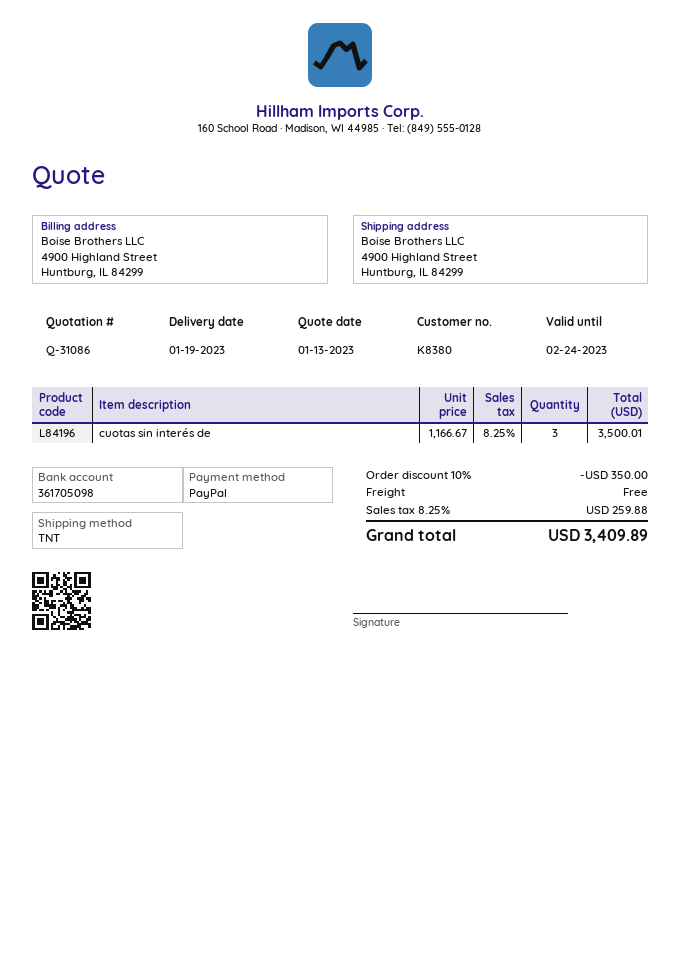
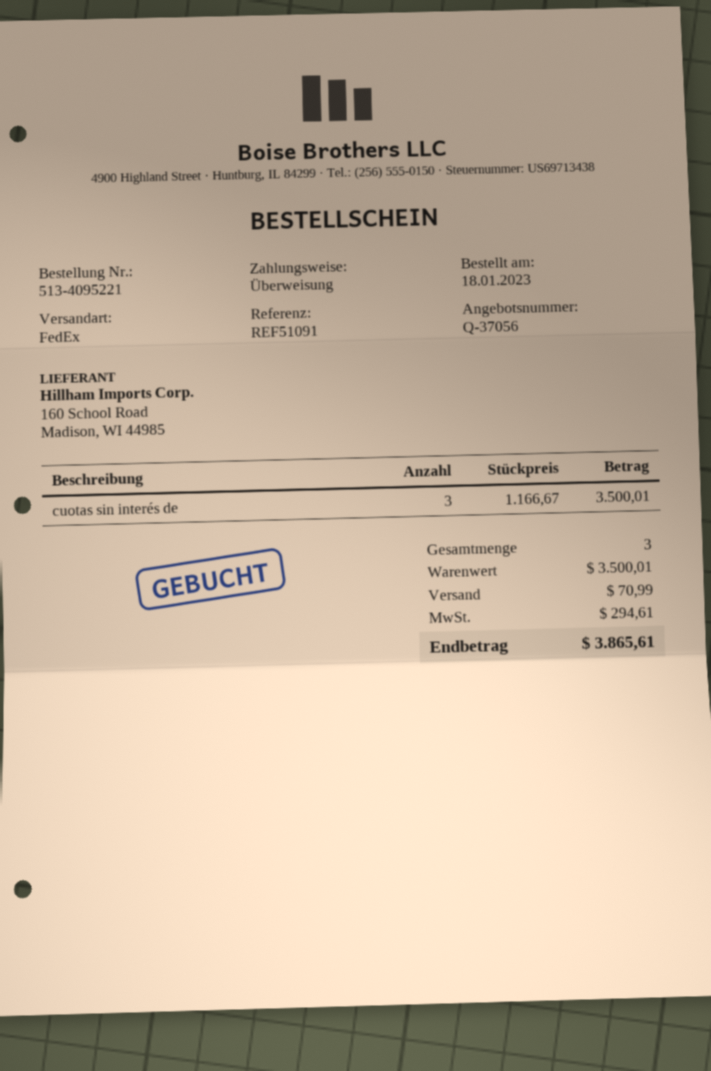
quote number: Q-31086 -> Q-37056
payment method: PayPal -> bank transfer
shipping method: TNT -> FedEx
discount: 10% = 350.00 -> none
shipping: 0.00 -> 70.99
tax: 259.88 -> 294.61
total: 3409.89 -> 3865.61

